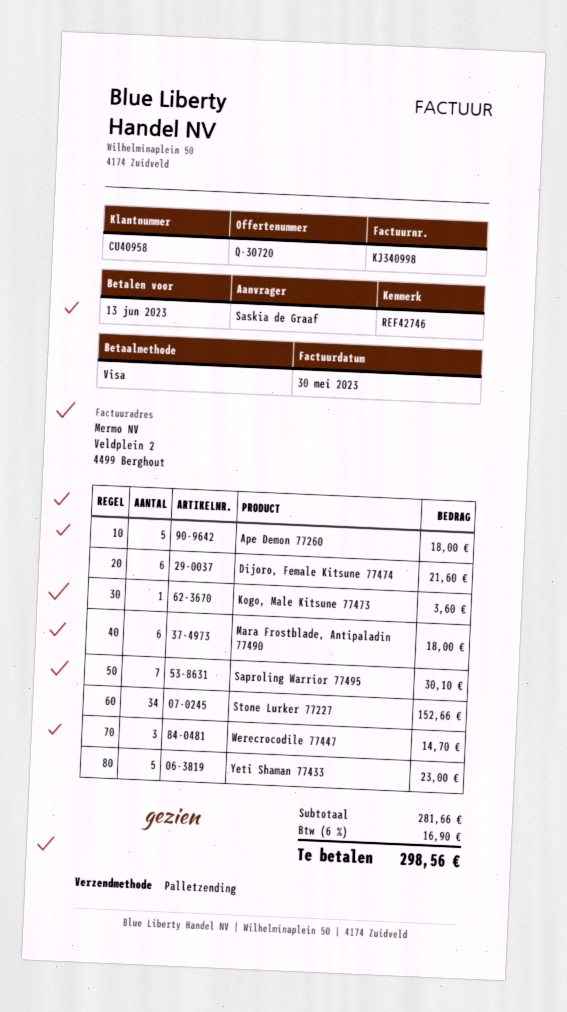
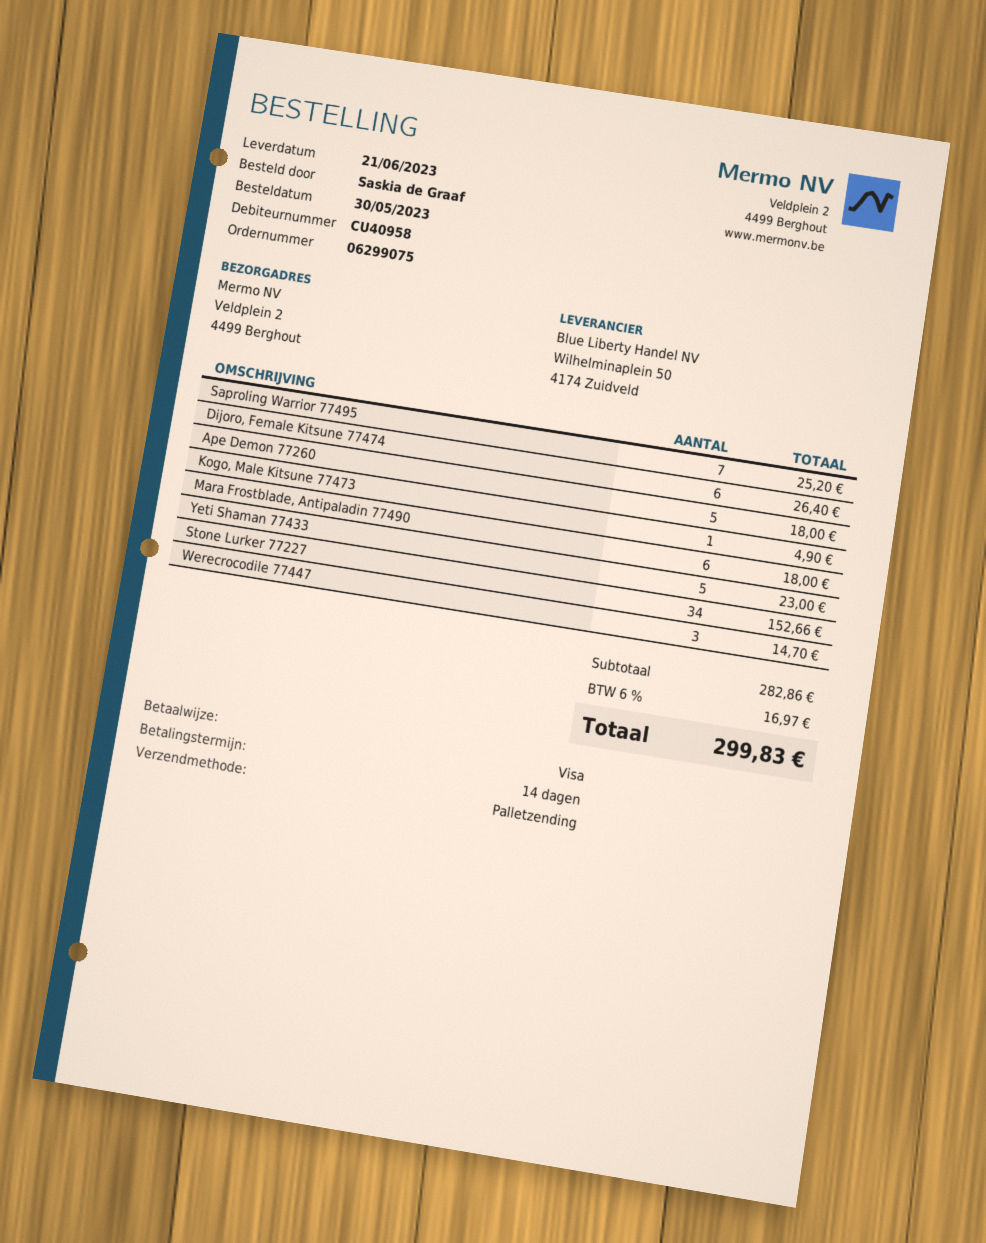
Dijoro, Female Kitsune 77474: 6 for 21.60 -> 6 for 26.40
Kogo, Male Kitsune 77473: 1 for 3.60 -> 1 for 4.90
Saproling Warrior 77495: 7 for 30.10 -> 7 for 25.20
subtotal: 281.66 -> 282.86
tax: 6% = 16.90 -> 6% = 16.97
total: 298.56 -> 299.83

